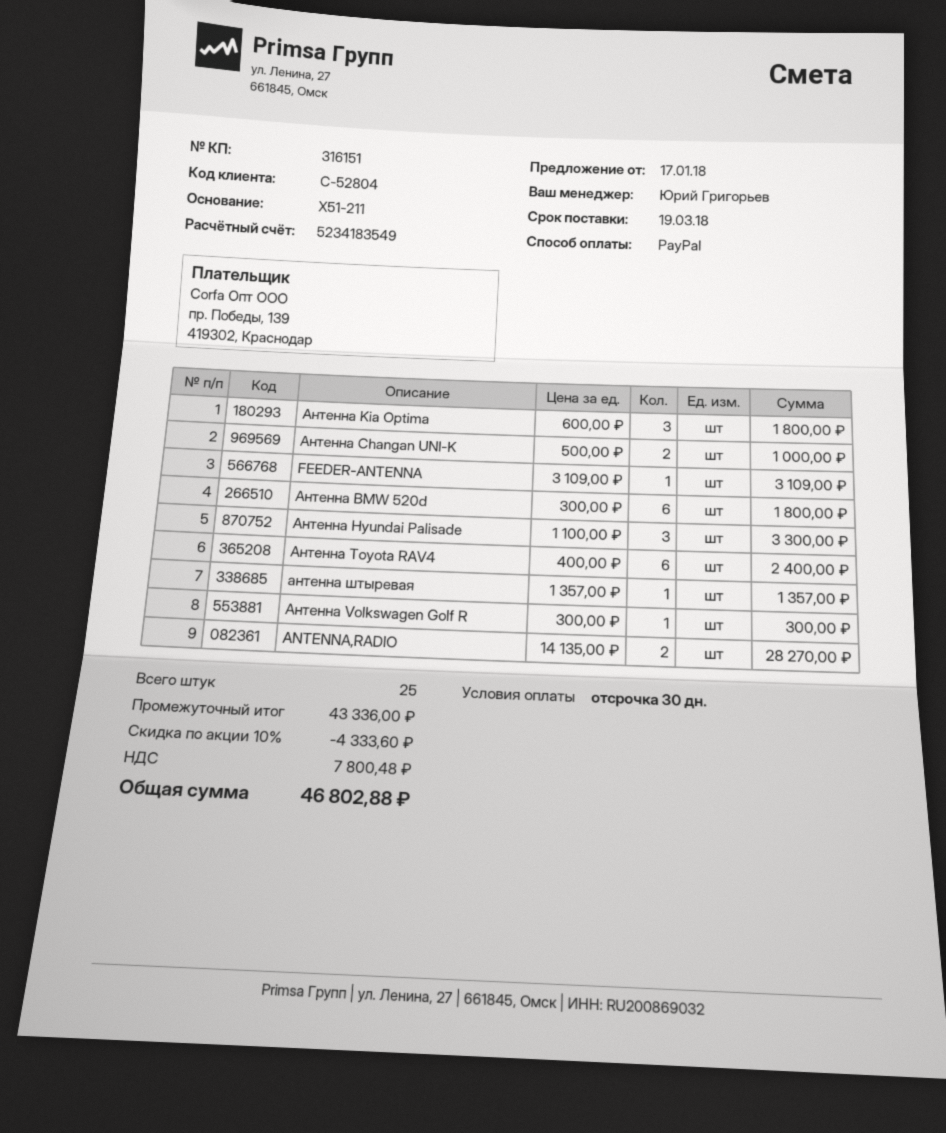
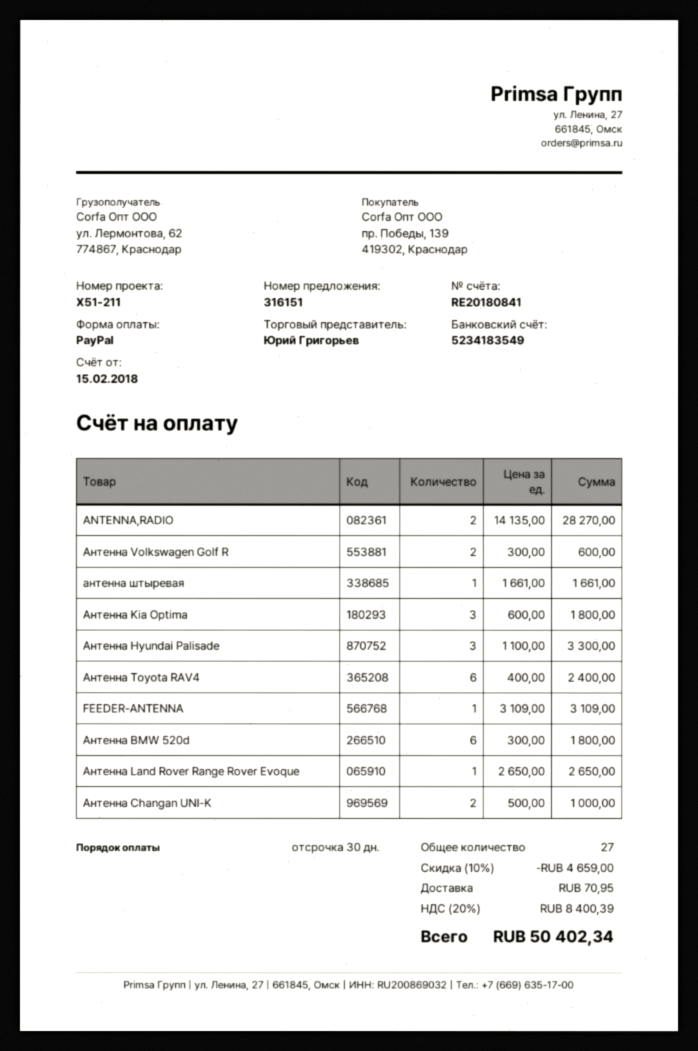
антенна штыревая: 1 x 1357.00 = 1357.00 -> 1 x 1661.00 = 1661.00
Антенна Volkswagen Golf R: 1 x 300.00 = 300.00 -> 2 x 300.00 = 600.00
Антенна Land Rover Range Rover Evoque: none -> 1 x 2650.00 = 2650.00
total quantity: 25 -> 27
discount: 10% = 4333.60 -> 10% = 4659.00
shipping: none -> 70.95
tax: 7800.48 -> 8400.39
total: 46802.88 -> 50402.34

